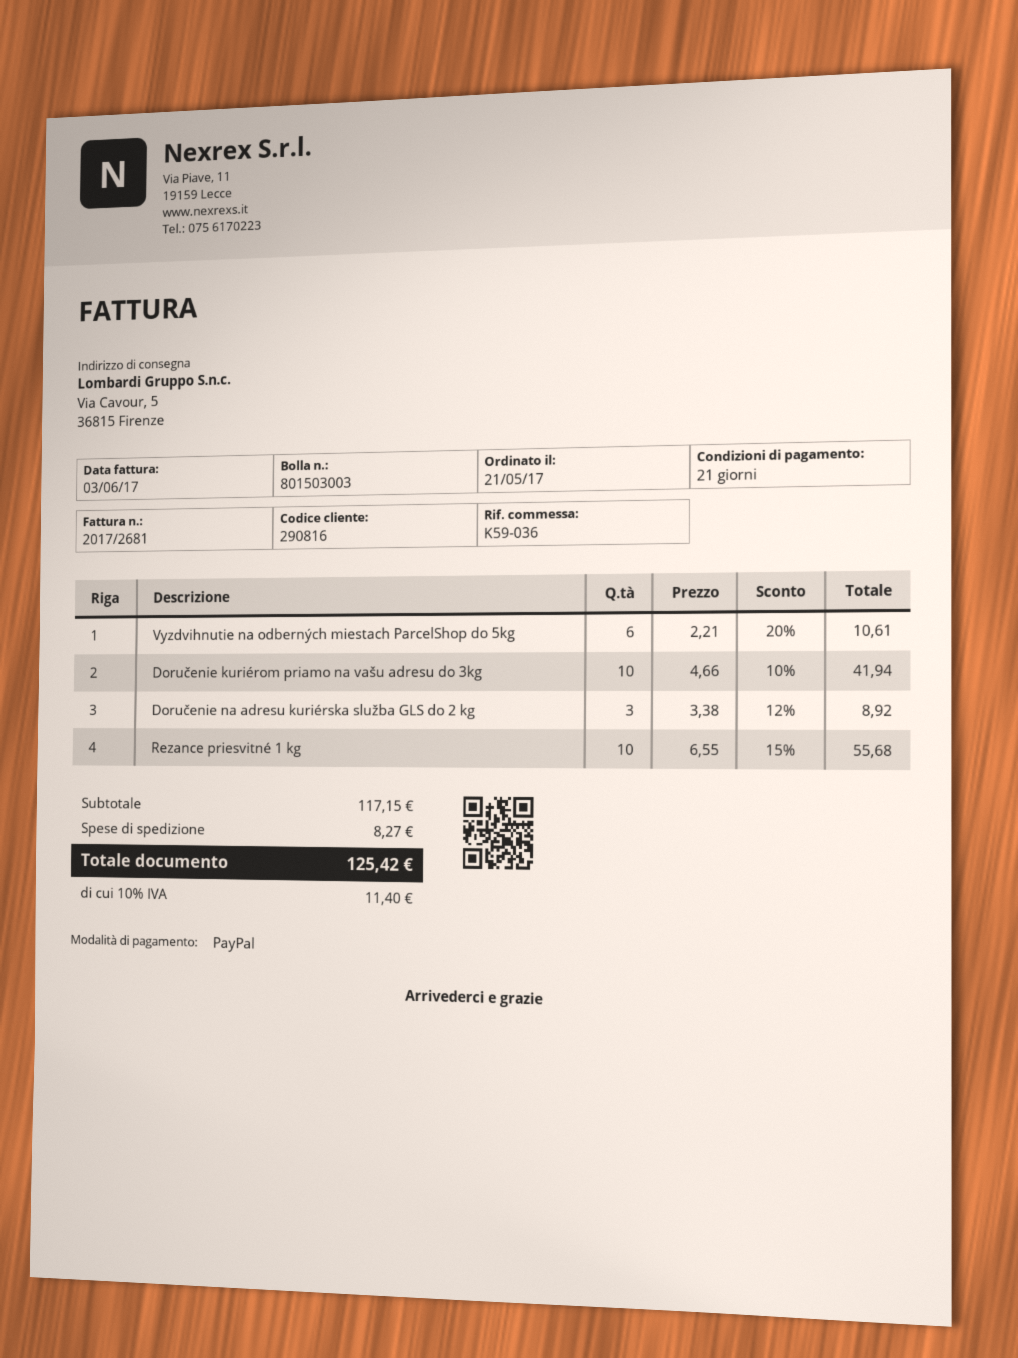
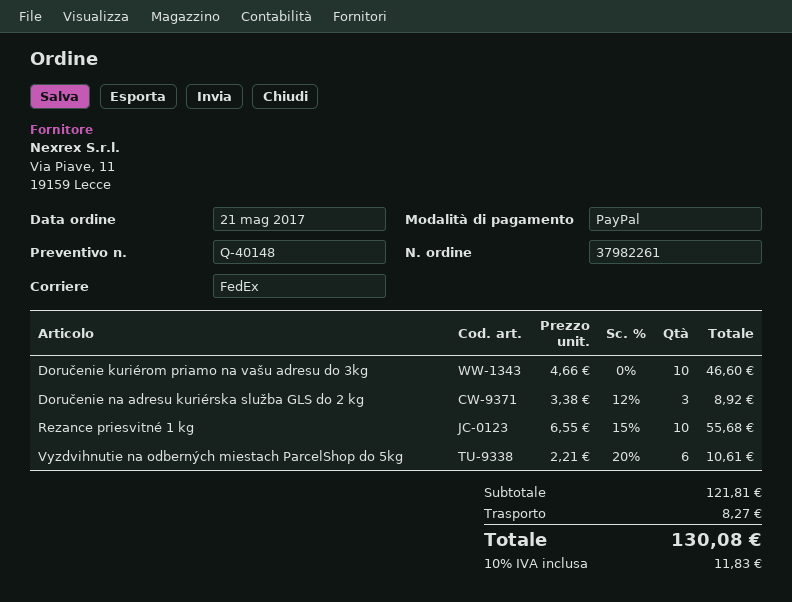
Doručenie kuriérom priamo na vašu adresu do 3kg: 10 x 4.66 - 10% = 41.94 -> 10 x 4.66 = 46.60
subtotal: 117.15 -> 121.81
tax: 10% = 11.40 -> 10% = 11.83
total: 125.42 -> 130.08

